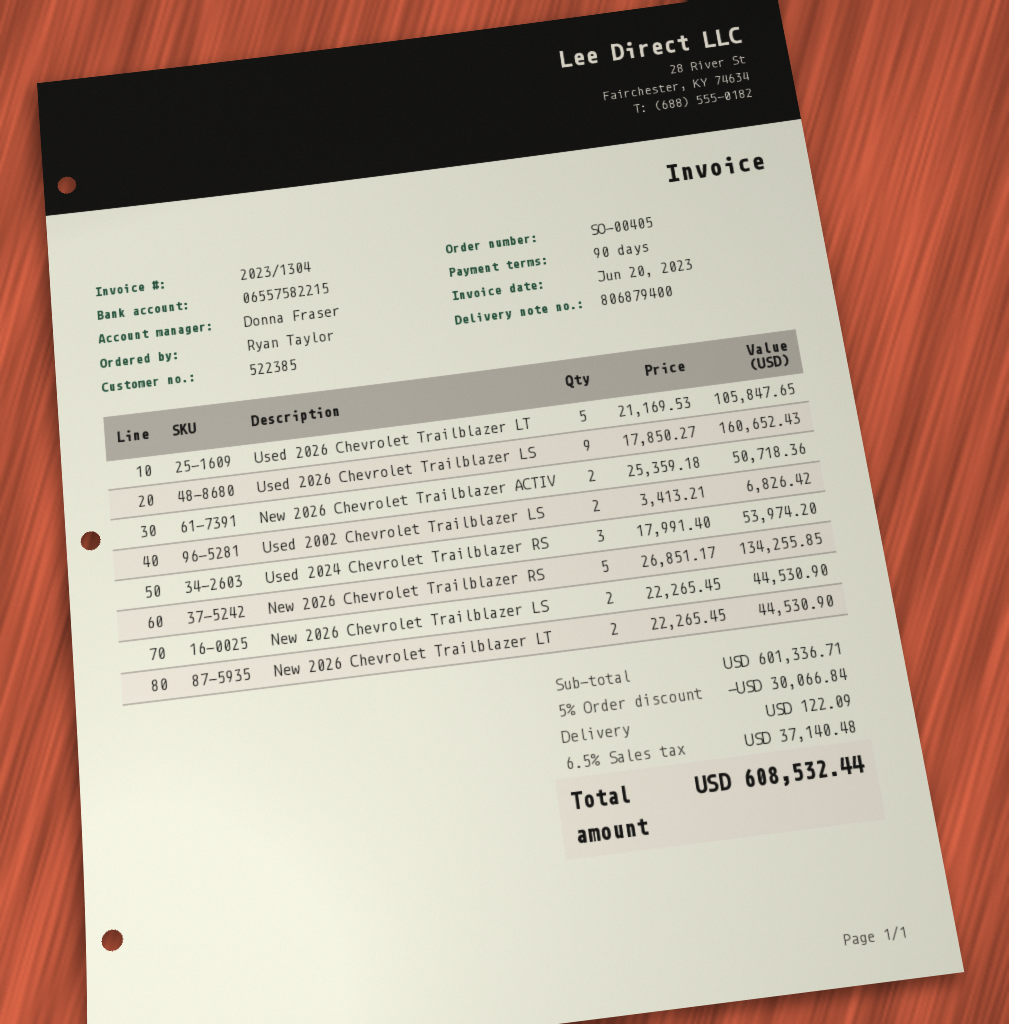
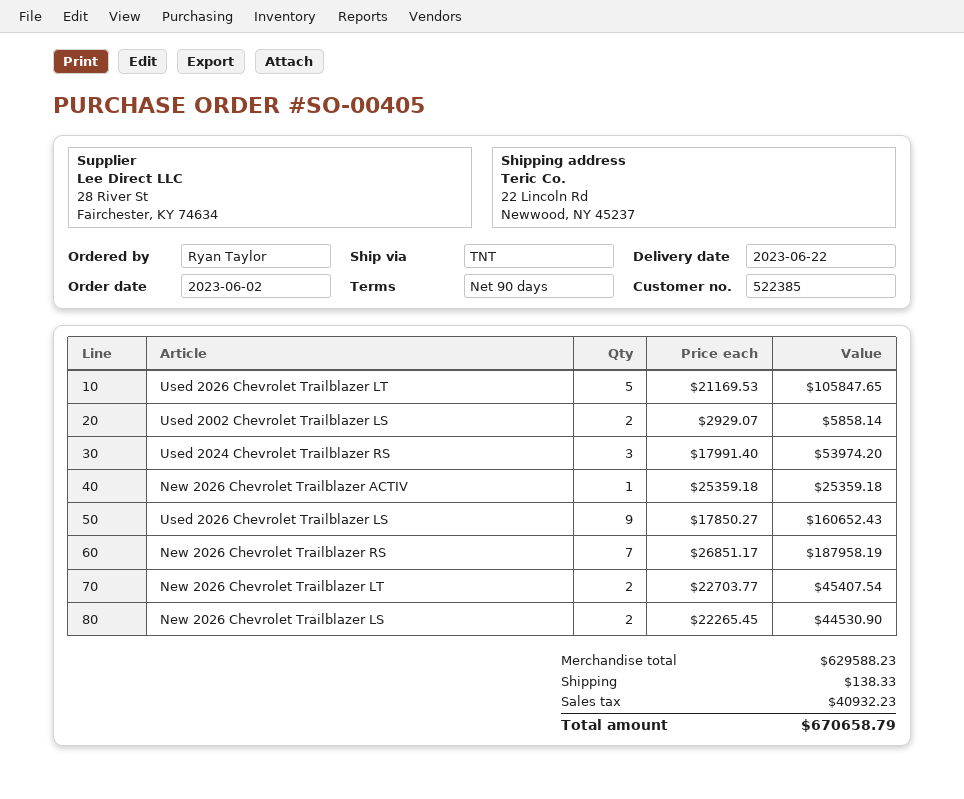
New 2026 Chevrolet Trailblazer ACTIV: 2 x 25359.18 = 50718.36 -> 1 x 25359.18 = 25359.18
Used 2002 Chevrolet Trailblazer LS: 2 x 3413.21 = 6826.42 -> 2 x 2929.07 = 5858.14
New 2026 Chevrolet Trailblazer RS: 5 x 26851.17 = 134255.85 -> 7 x 26851.17 = 187958.19
New 2026 Chevrolet Trailblazer LT: 2 x 22265.45 = 44530.90 -> 2 x 22703.77 = 45407.54
subtotal: 601336.71 -> 629588.23
discount: 5% = 30066.84 -> none
shipping: 122.09 -> 138.33
tax: 37140.48 -> 40932.23
total: 608532.44 -> 670658.79

